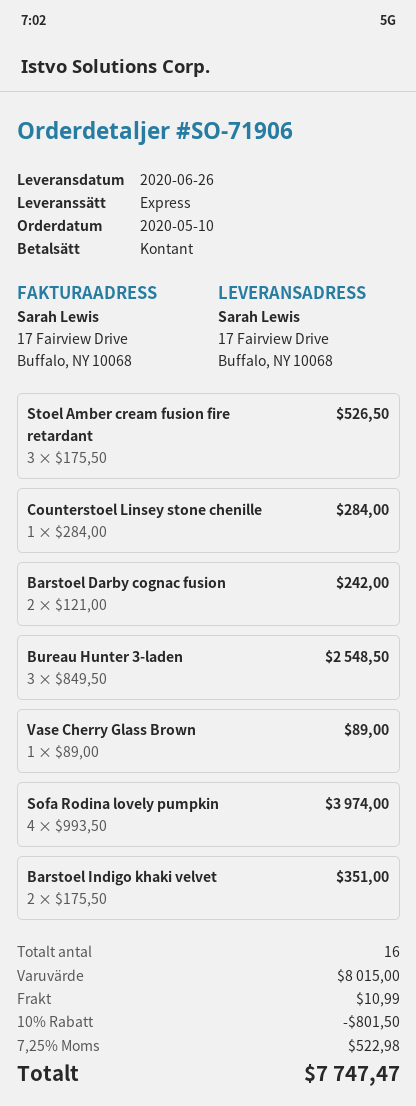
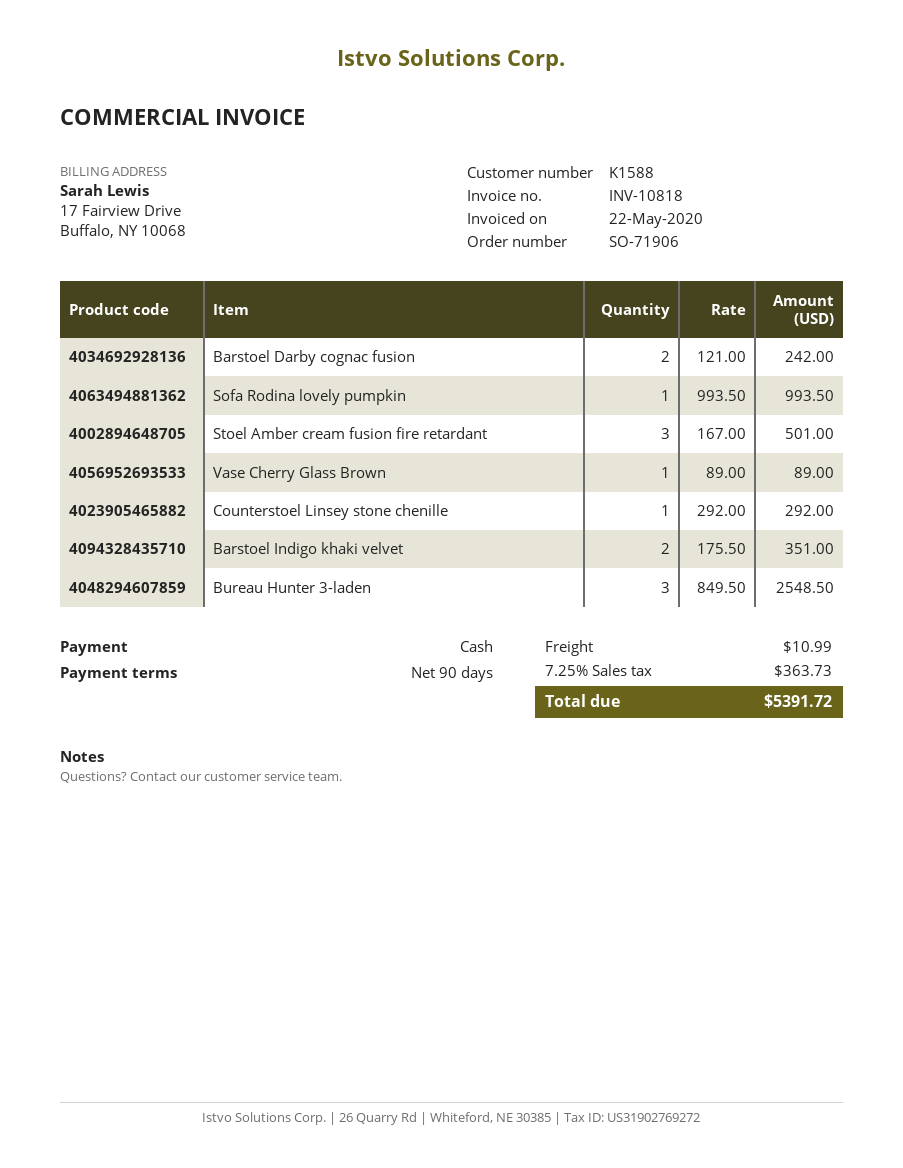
Stoel Amber cream fusion fire retardant: 3 x 175.50 = 526.50 -> 3 x 167.00 = 501.00
Counterstoel Linsey stone chenille: 1 x 284.00 = 284.00 -> 1 x 292.00 = 292.00
Sofa Rodina lovely pumpkin: 4 x 993.50 = 3974.00 -> 1 x 993.50 = 993.50
discount: 10% = 801.50 -> none
tax: 7.25% = 522.98 -> 7.25% = 363.73
total: 7747.47 -> 5391.72

